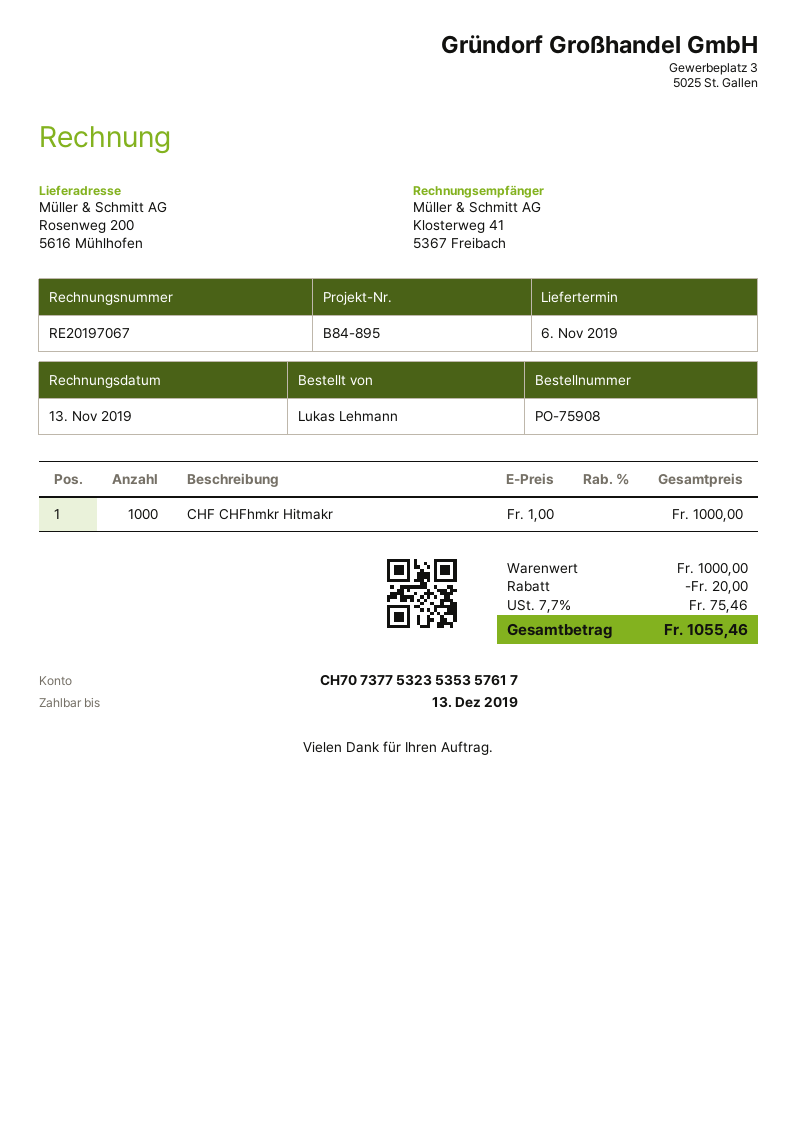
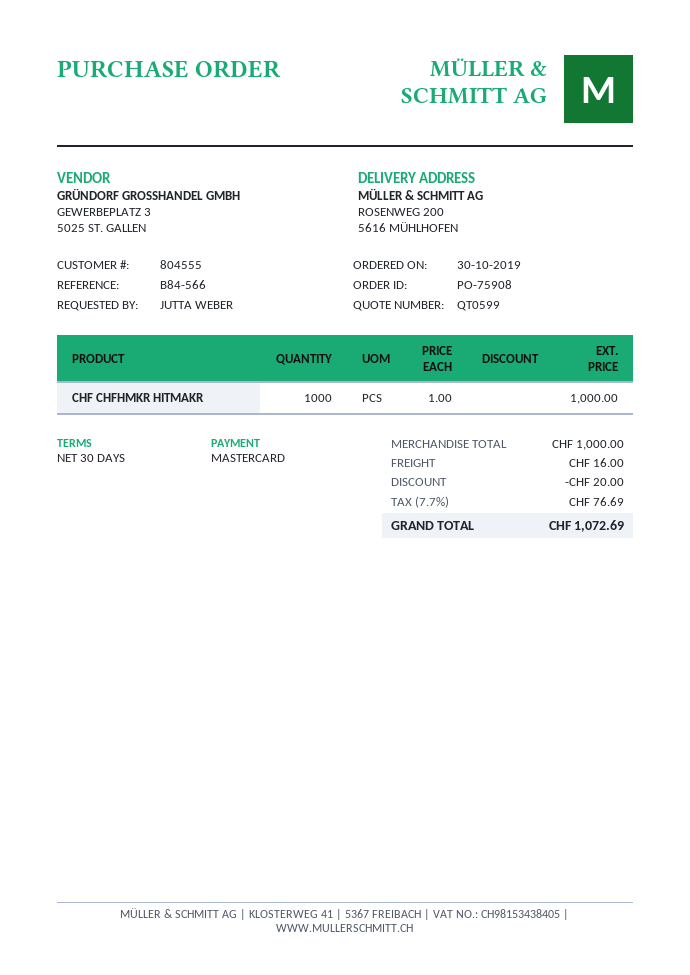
reference: B84-895 -> B84-566
ordered by: Lukas Lehmann -> JUTTA WEBER
shipping: none -> 16.00
tax: 7.7% = 75.46 -> 7.7% = 76.69
total: 1055.46 -> 1072.69

